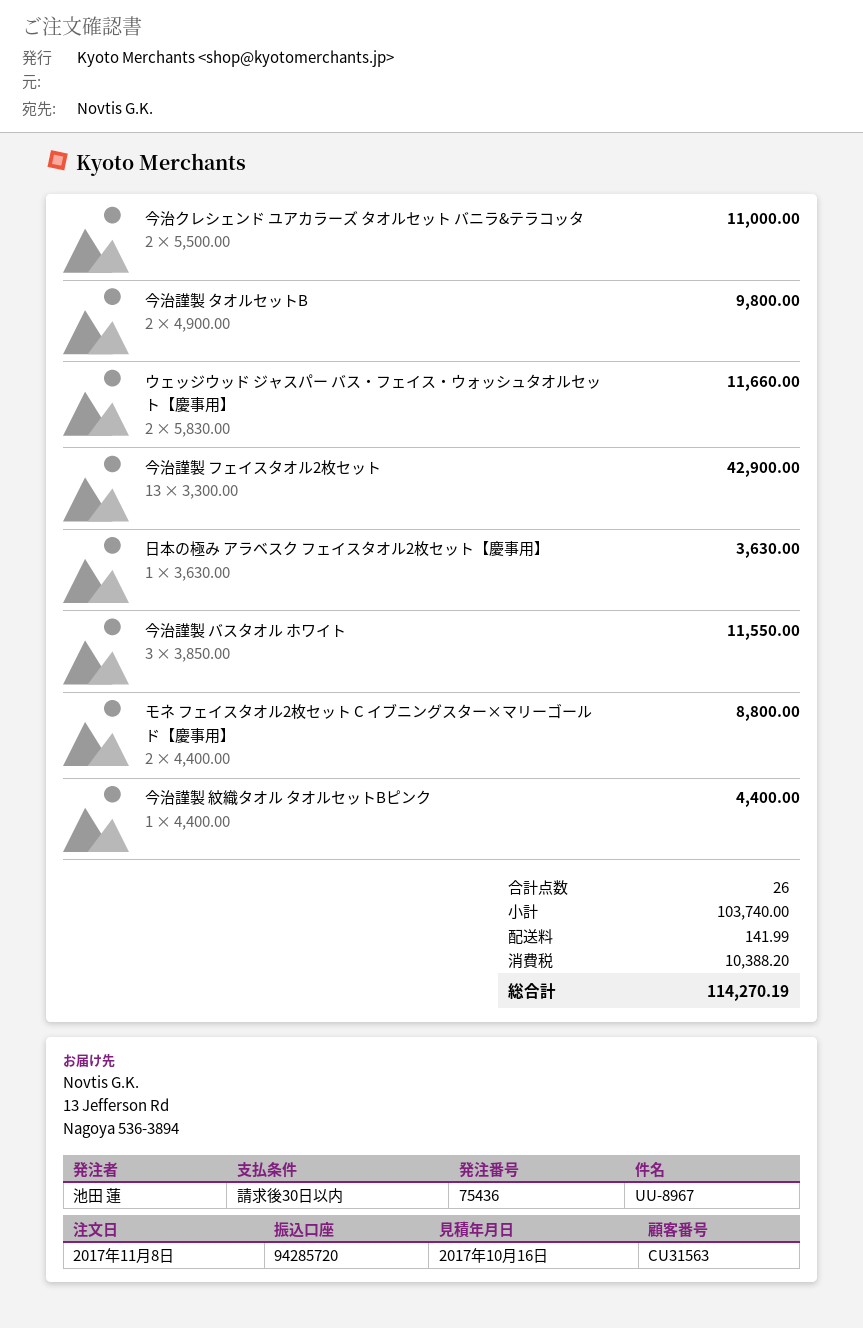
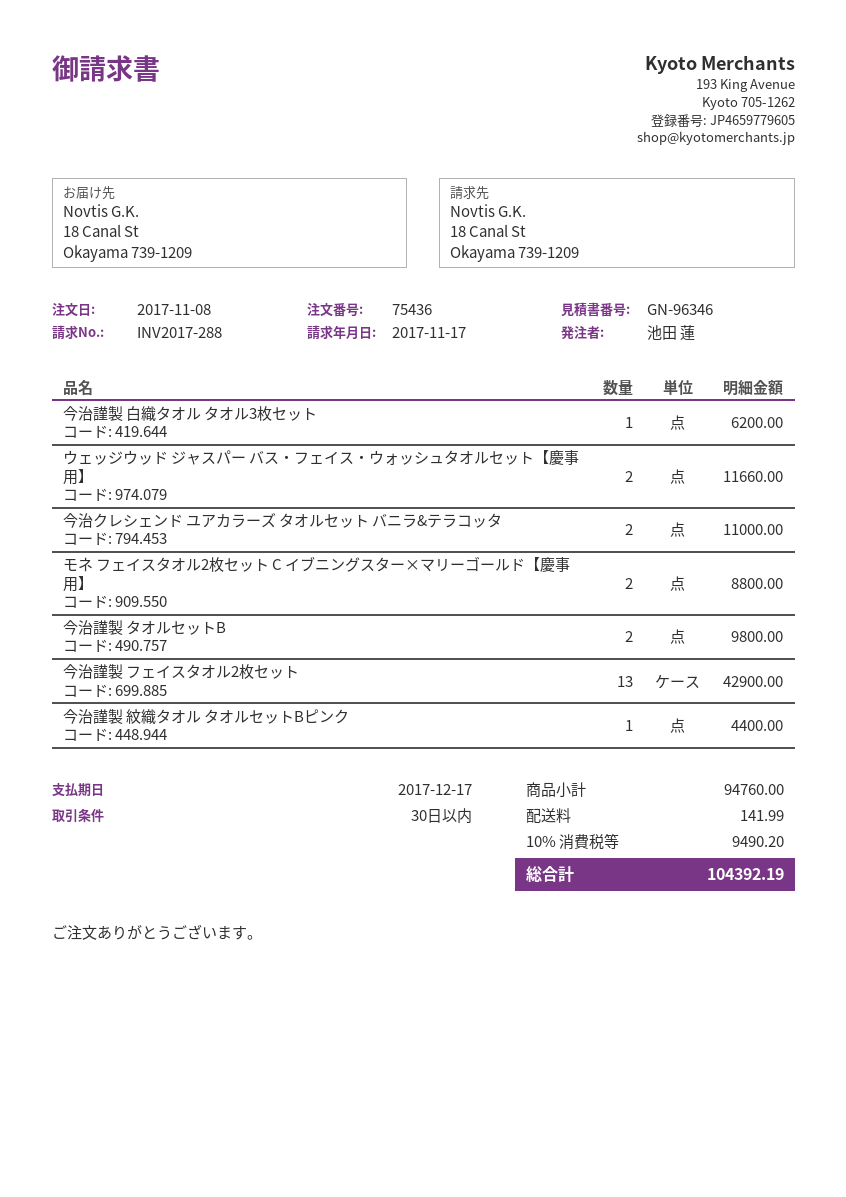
ship to: 13 Jefferson Rd, Nagoya 536-3894 -> 18 Canal St, Okayama 739-1209
日本の極み アラベスク フェイスタオル2枚セット【慶事用】: 1 for 3630.00 -> none
今治謹製 バスタオル ホワイト: 3 for 11550.00 -> none
今治謹製 白織タオル タオル3枚セット: none -> 1 for 6200.00
subtotal: 103740.00 -> 94760.00
tax: 10388.20 -> 9490.20
total: 114270.19 -> 104392.19

